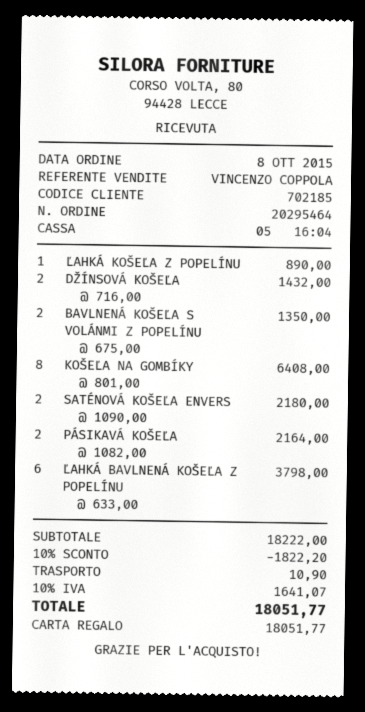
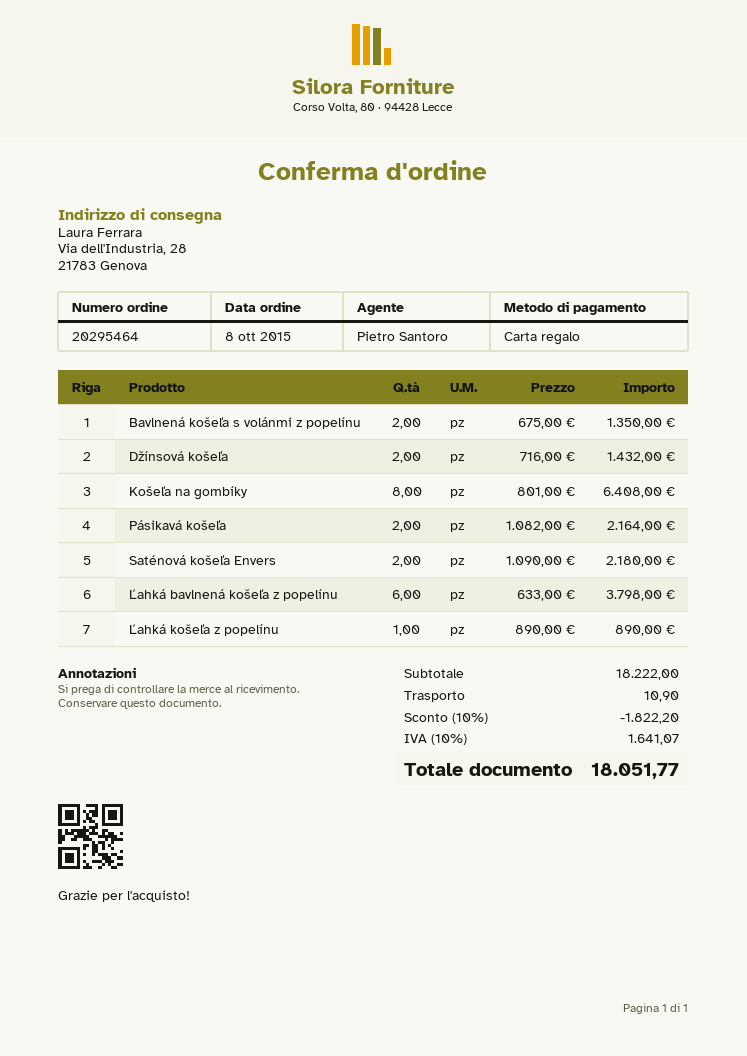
sales rep: VINCENZO COPPOLA -> Pietro Santoro

